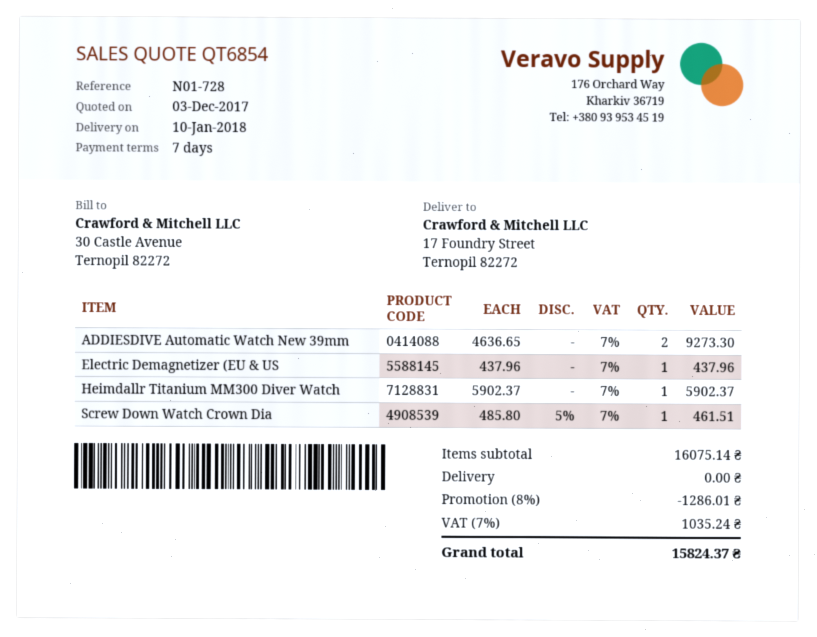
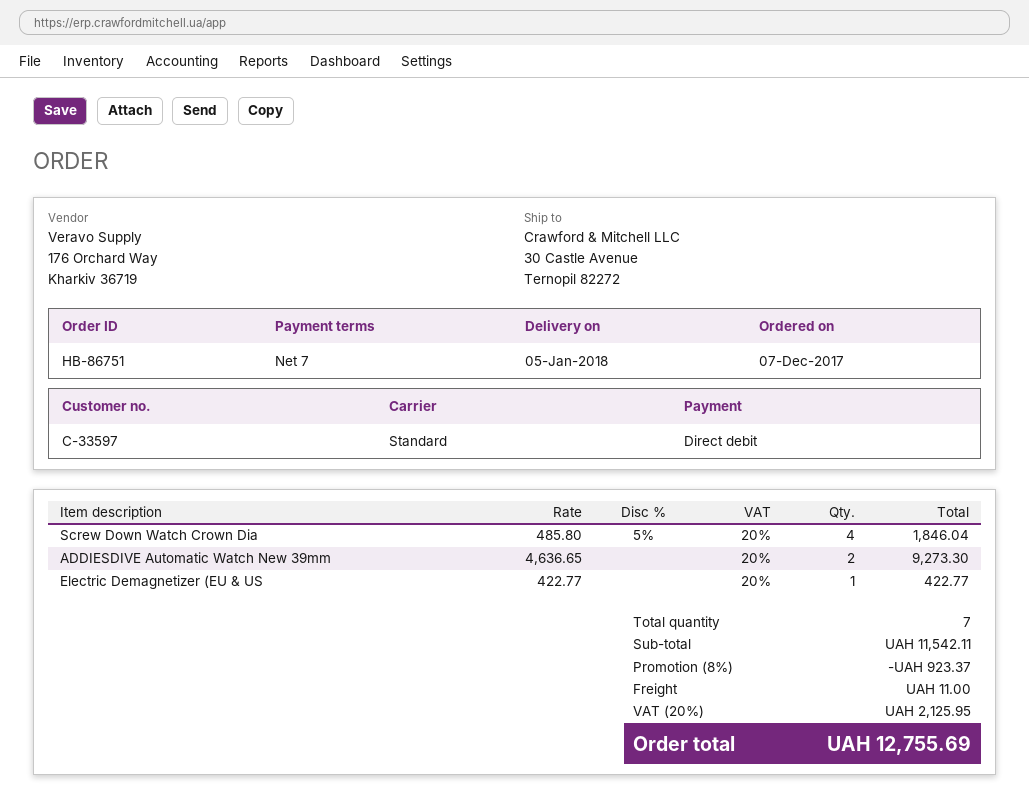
delivery date: 2018-01-10 -> 2018-01-05
ship to: 17 Foundry Street, Ternopil 82272 -> 30 Castle Avenue, Ternopil 82272
Electric Demagnetizer (EU & US: 1 x 437.96 = 437.96 -> 1 x 422.77 = 422.77
Heimdallr Titanium MM300 Diver Watch: 1 x 5902.37 = 5902.37 -> none
Screw Down Watch Crown Dia: 1 x 485.80 - 5% = 461.51 -> 4 x 485.80 - 5% = 1846.04
subtotal: 16075.14 -> 11542.11
discount: 8% = 1286.01 -> 8% = 923.37
shipping: 0.00 -> 11.00
tax: 7% = 1035.24 -> 20% = 2125.95
total: 15824.37 -> 12755.69

